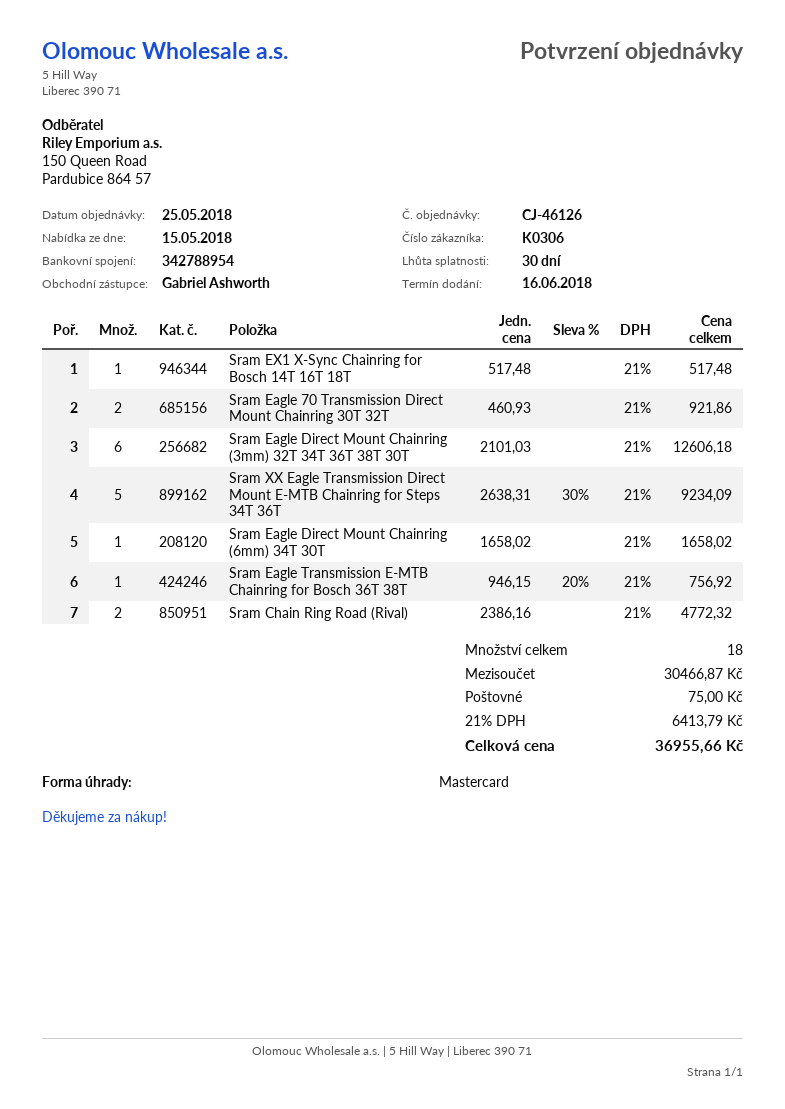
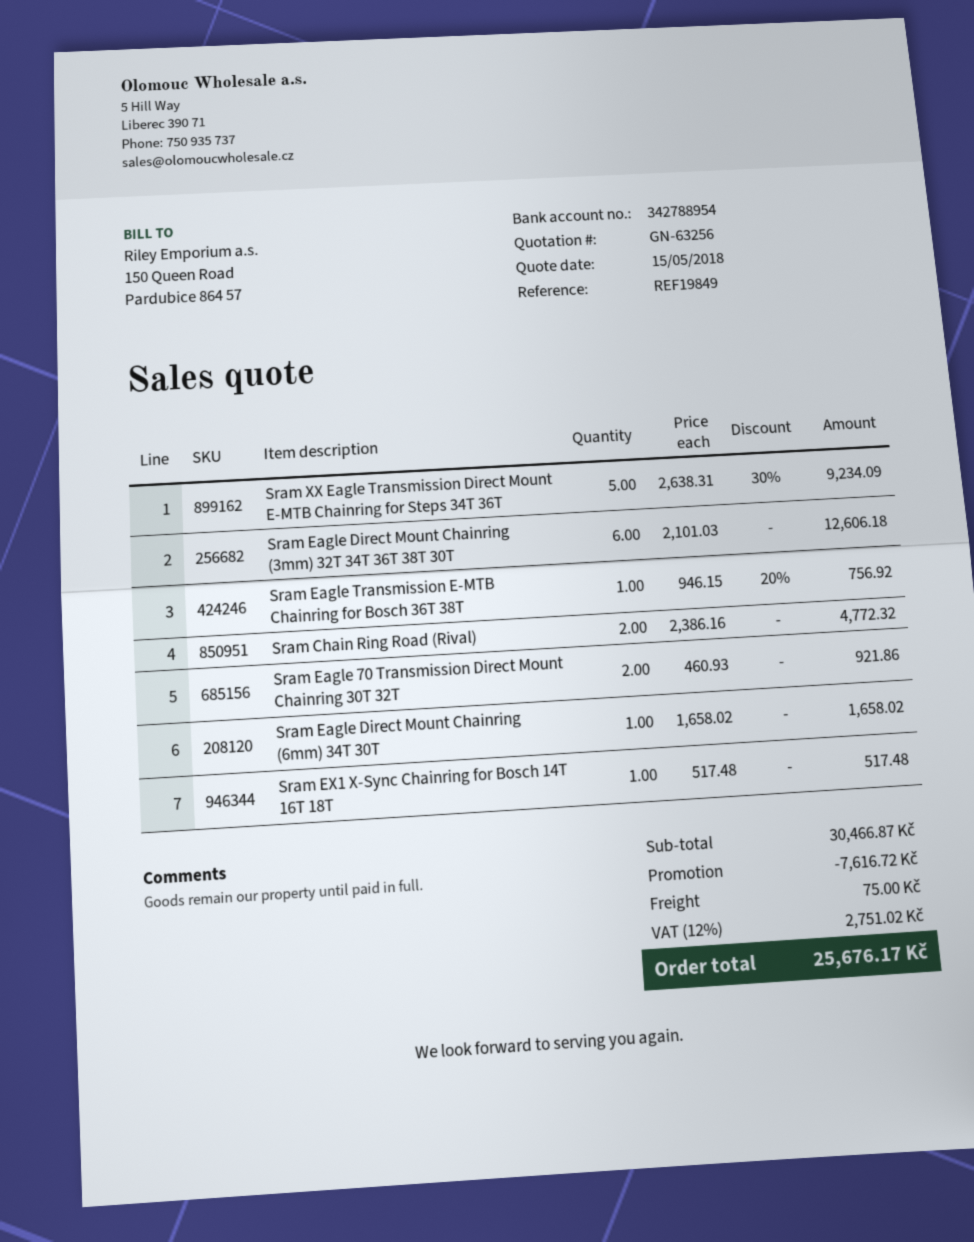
discount: none -> 7616.72
tax: 21% = 6413.79 -> 12% = 2751.02
total: 36955.66 -> 25676.17

